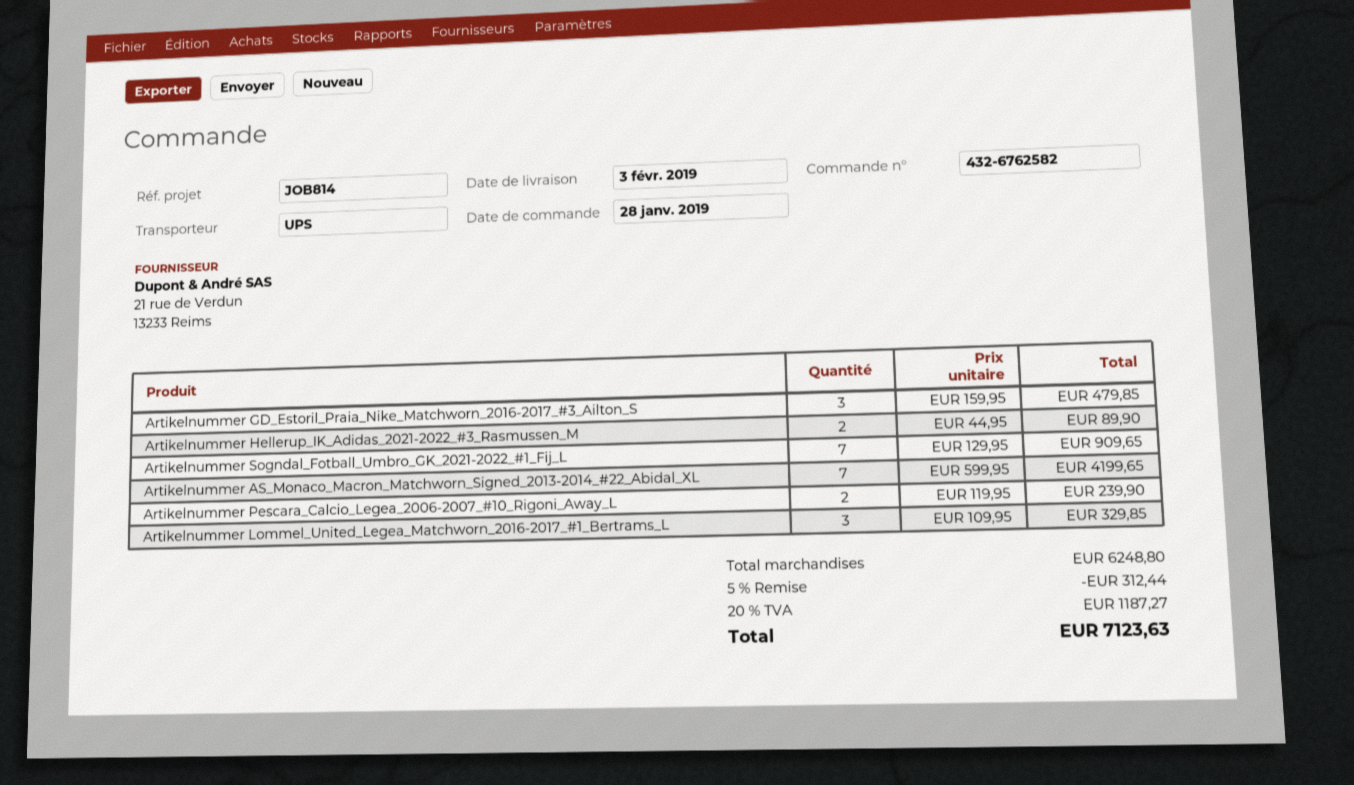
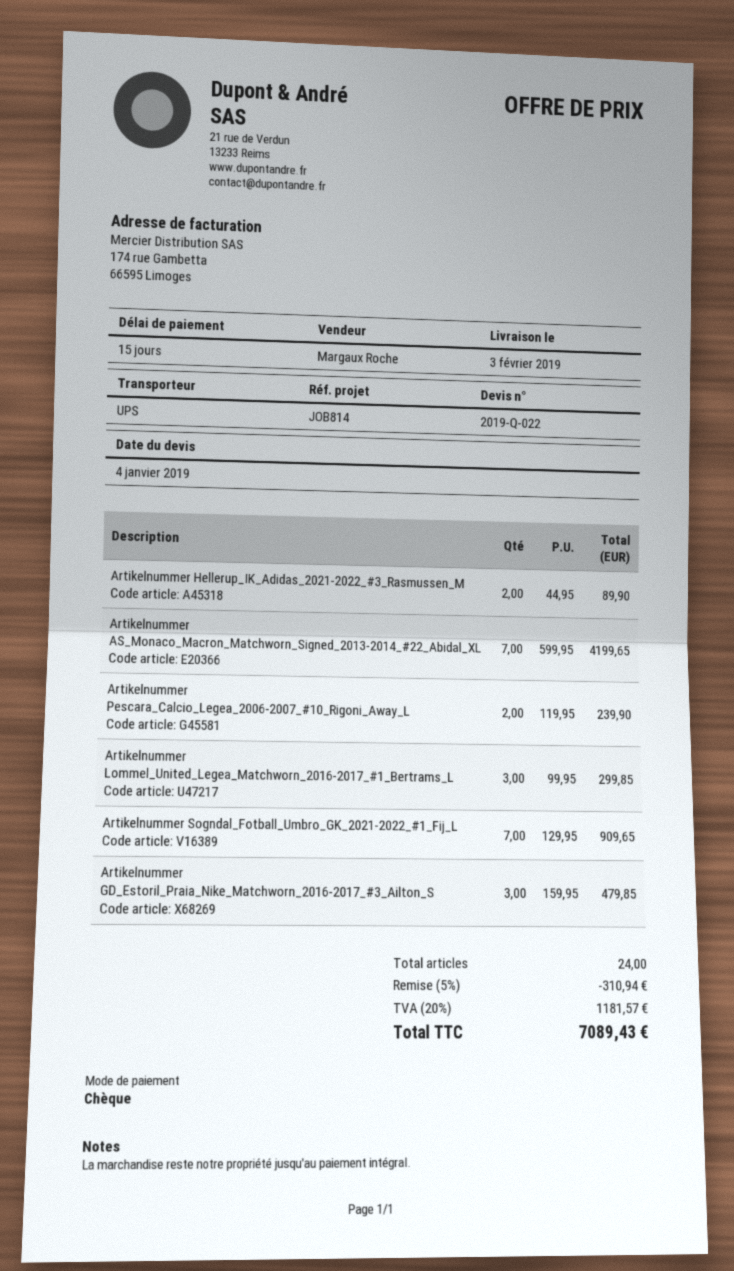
Artikelnummer Lommel_United_Legea_Matchworn_2016-2017_#1_Bertrams_L: 3 x 109.95 = 329.85 -> 3 x 99.95 = 299.85
discount: 5% = 312.44 -> 5% = 310.94
tax: 20% = 1187.27 -> 20% = 1181.57
total: 7123.63 -> 7089.43

